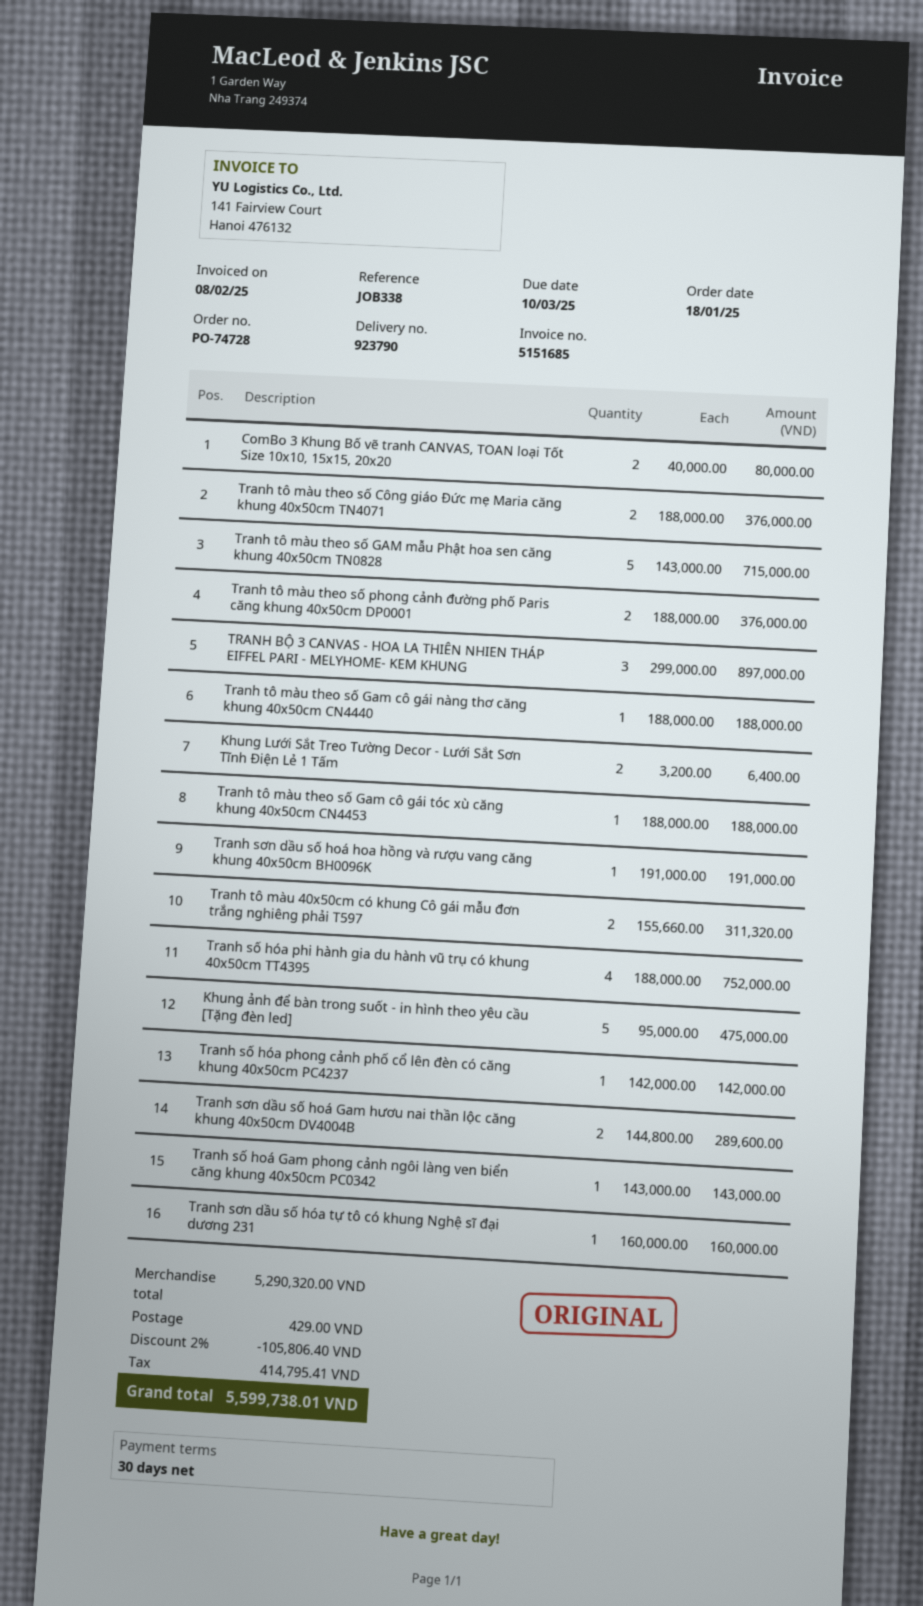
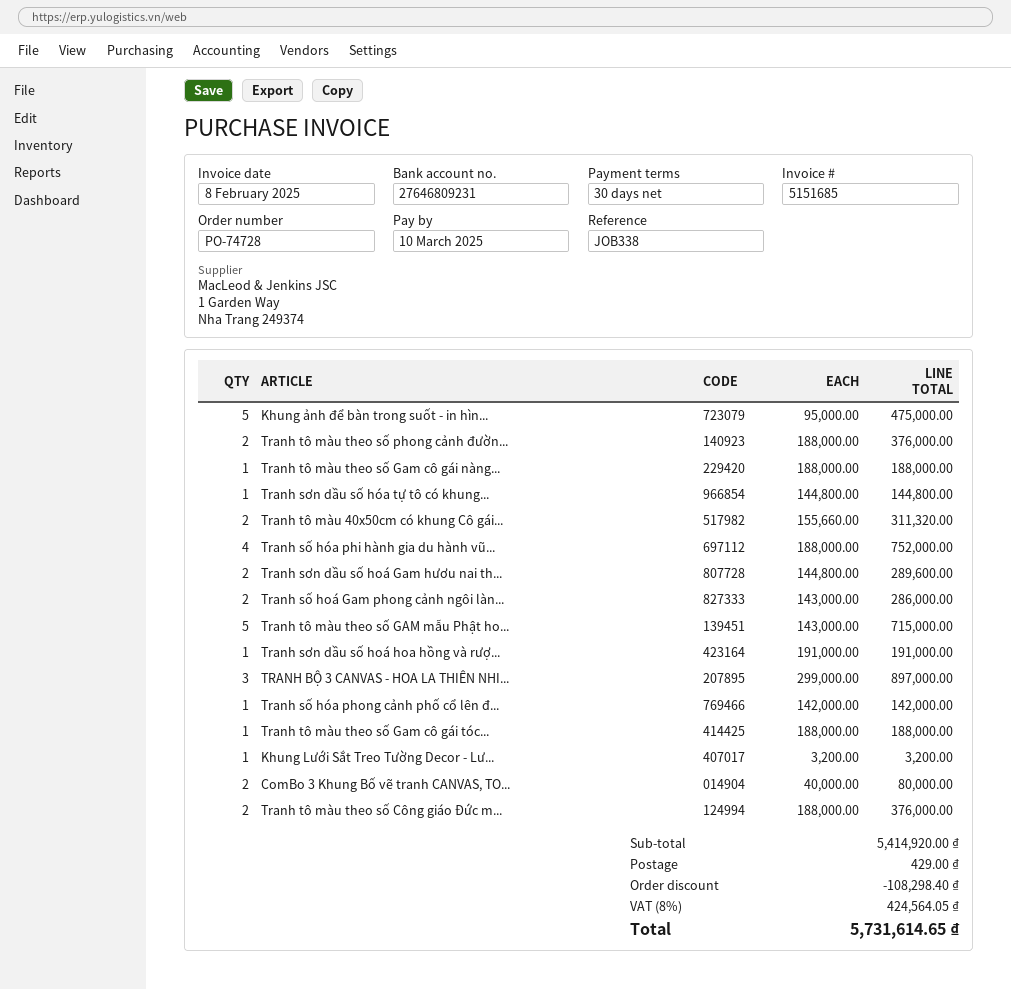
Khung Lưới Sắt Treo Tường Decor - Lưới Sắt Sơn Tĩnh Điện Lẻ 1 Tấm: 2 x 3200.00 = 6400.00 -> 1 x 3200.00 = 3200.00
Tranh số hoá Gam phong cảnh ngôi làng ven biển căng khung 40x50cm PC0342: 1 x 143000.00 = 143000.00 -> 2 x 143000.00 = 286000.00
Tranh sơn dầu số hóa tự tô có khung Nghệ sĩ đại dương 231: 1 x 160000.00 = 160000.00 -> 1 x 144800.00 = 144800.00
subtotal: 5290320.00 -> 5414920.00
discount: 105806.40 -> 108298.40
tax: 414795.41 -> 424564.05
total: 5599738.01 -> 5731614.65

